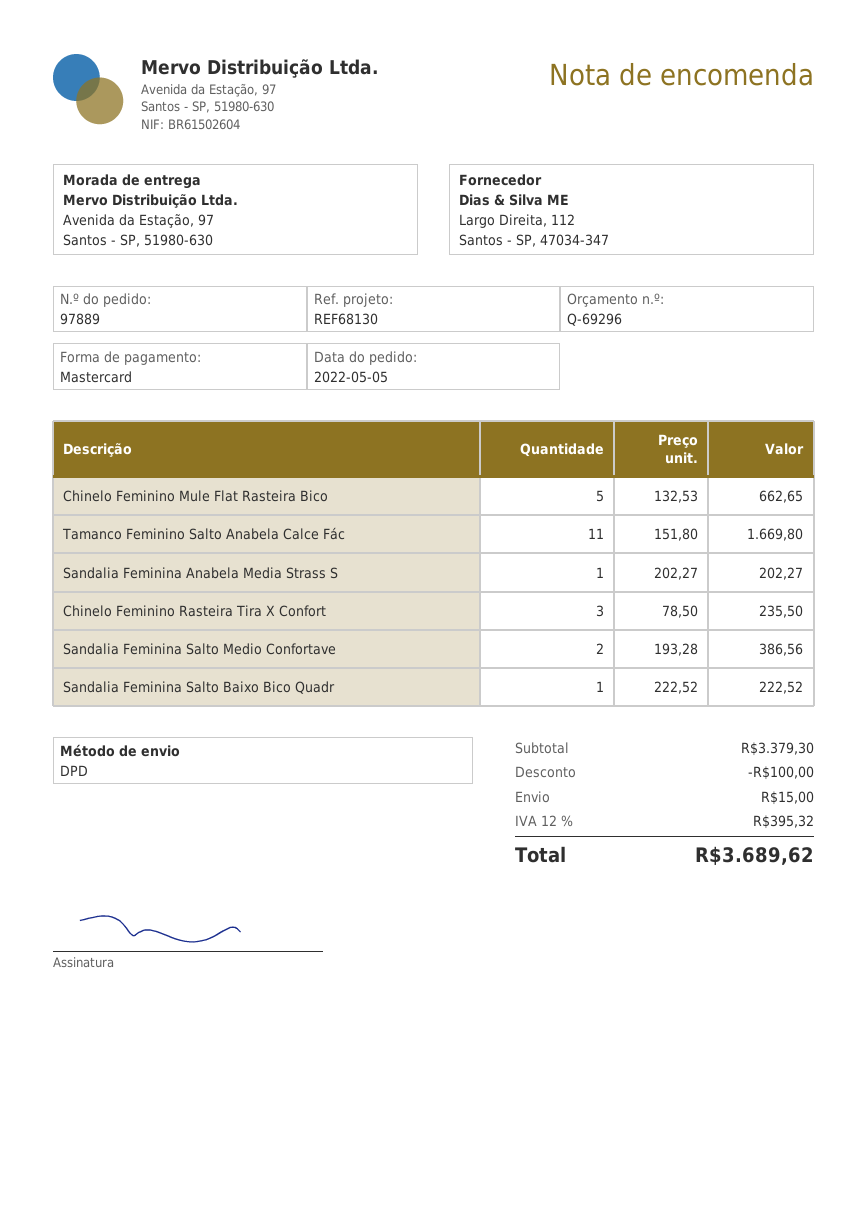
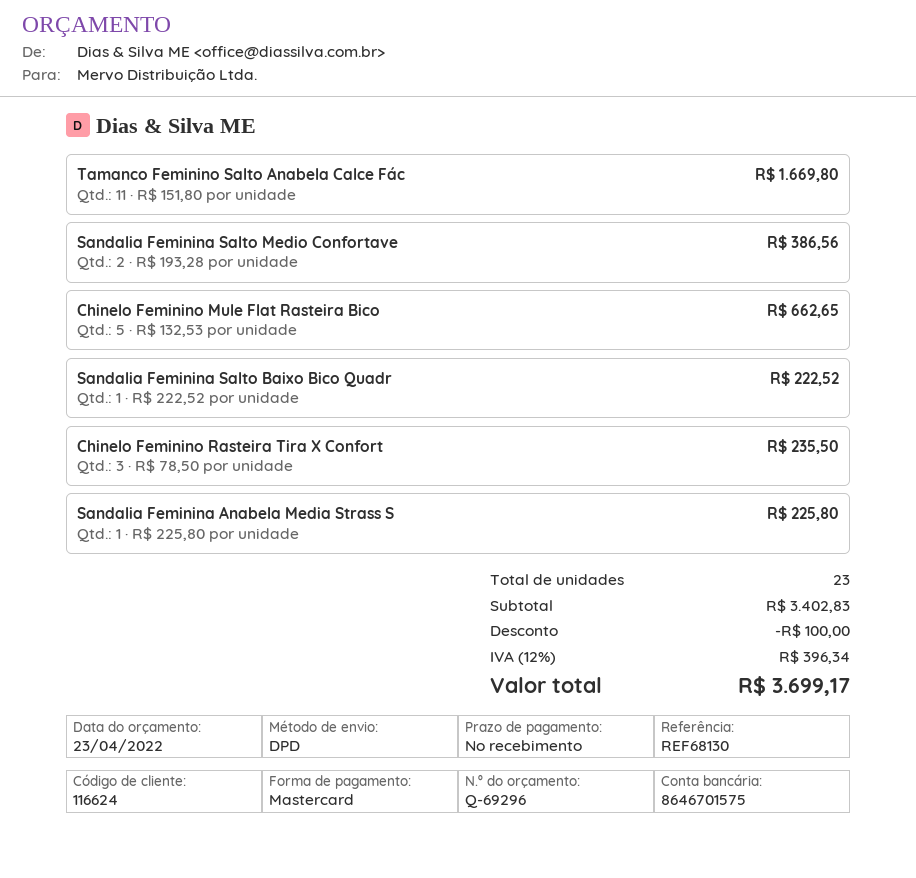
Sandalia Feminina Anabela Media Strass S: 1 x 202.27 = 202.27 -> 1 x 225.80 = 225.80
subtotal: 3379.30 -> 3402.83
shipping: 15.00 -> none
tax: 12% = 395.32 -> 12% = 396.34
total: 3689.62 -> 3699.17

